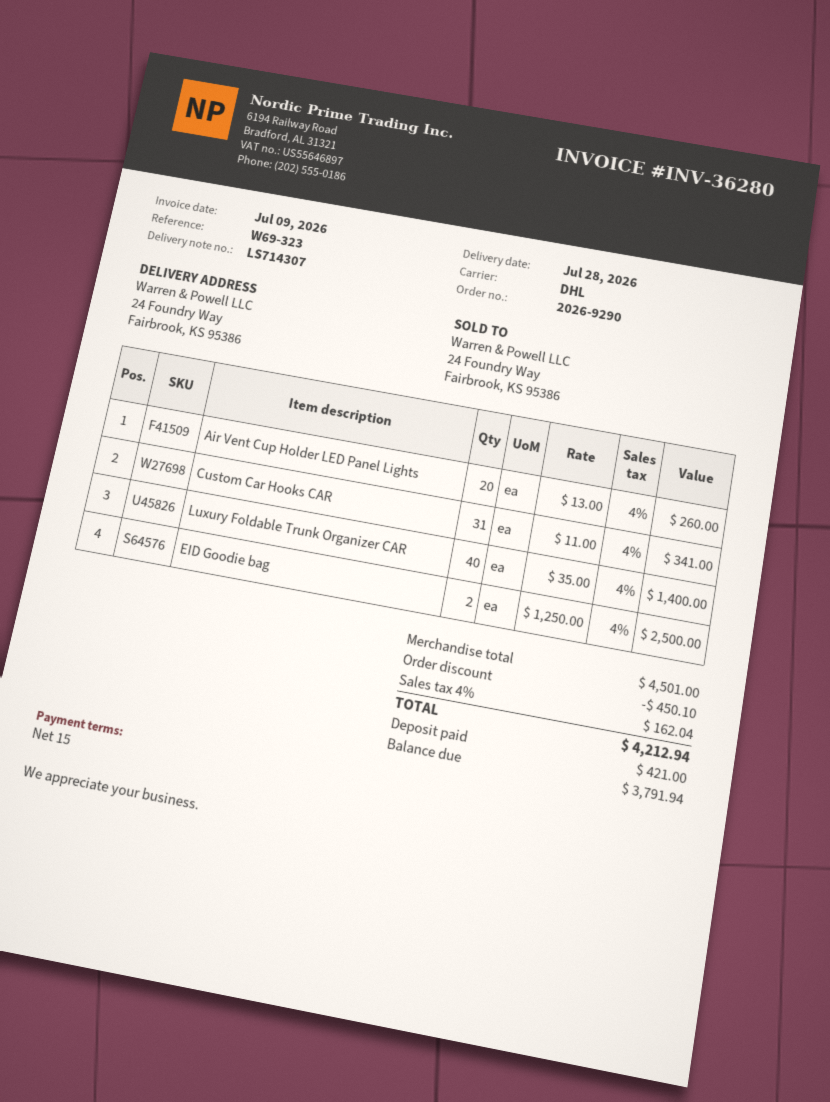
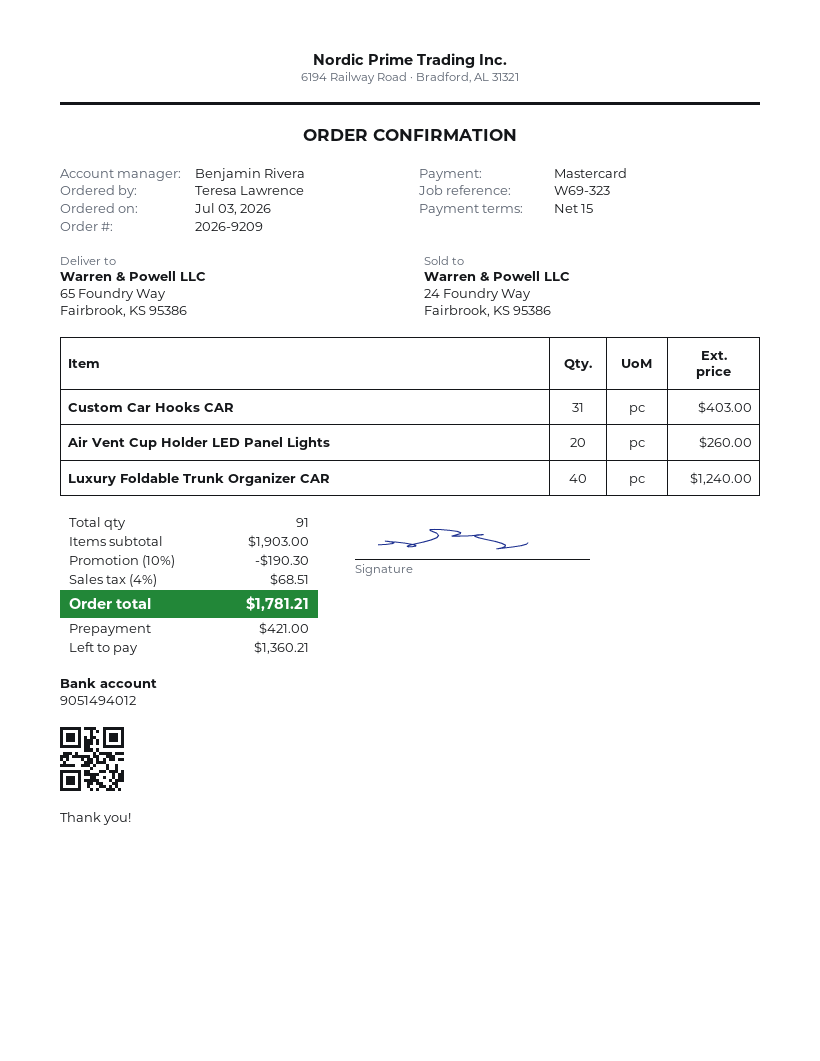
order number: 2026-9290 -> 2026-9209
ship to: 24 Foundry Way, Fairbrook, KS 95386 -> 65 Foundry Way, Fairbrook, KS 95386
Custom Car Hooks CAR: 31 for 341.00 -> 31 for 403.00
Luxury Foldable Trunk Organizer CAR: 40 for 1400.00 -> 40 for 1240.00
EID Goodie bag: 2 for 2500.00 -> none
subtotal: 4501.00 -> 1903.00
discount: 450.10 -> 190.30
tax: 4% = 162.04 -> 4% = 68.51
total: 4212.94 -> 1781.21
balance: 3791.94 -> 1360.21

